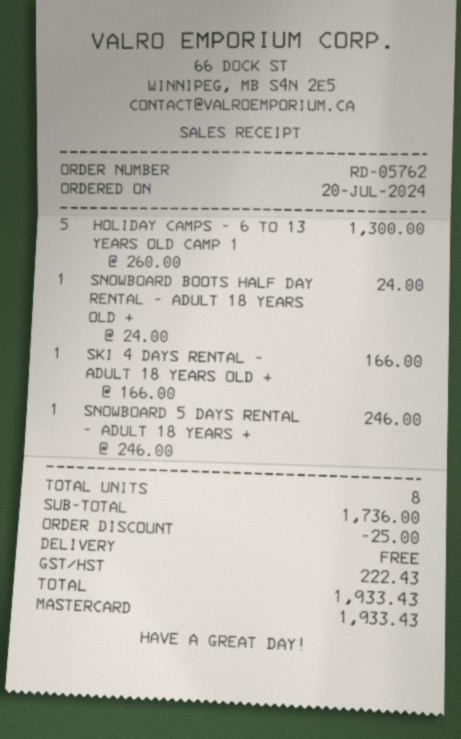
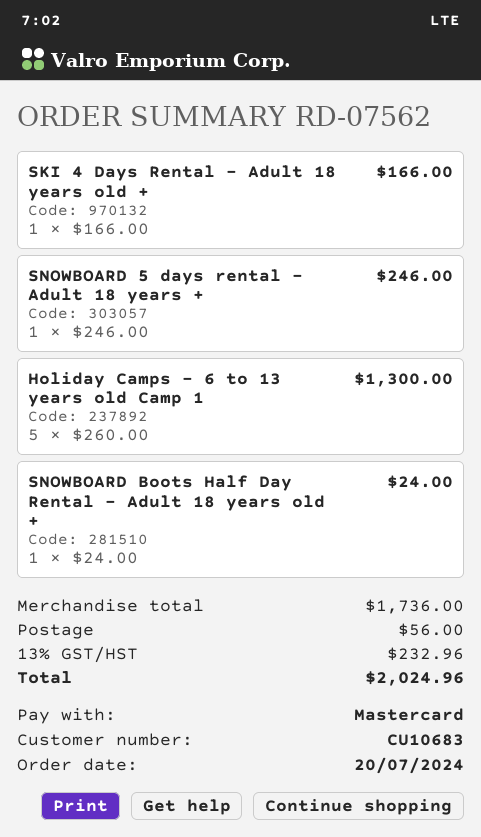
order number: RD-05762 -> RD-07562
discount: 25.00 -> none
shipping: 0.00 -> 56.00
tax: 222.43 -> 232.96
total: 1933.43 -> 2024.96

